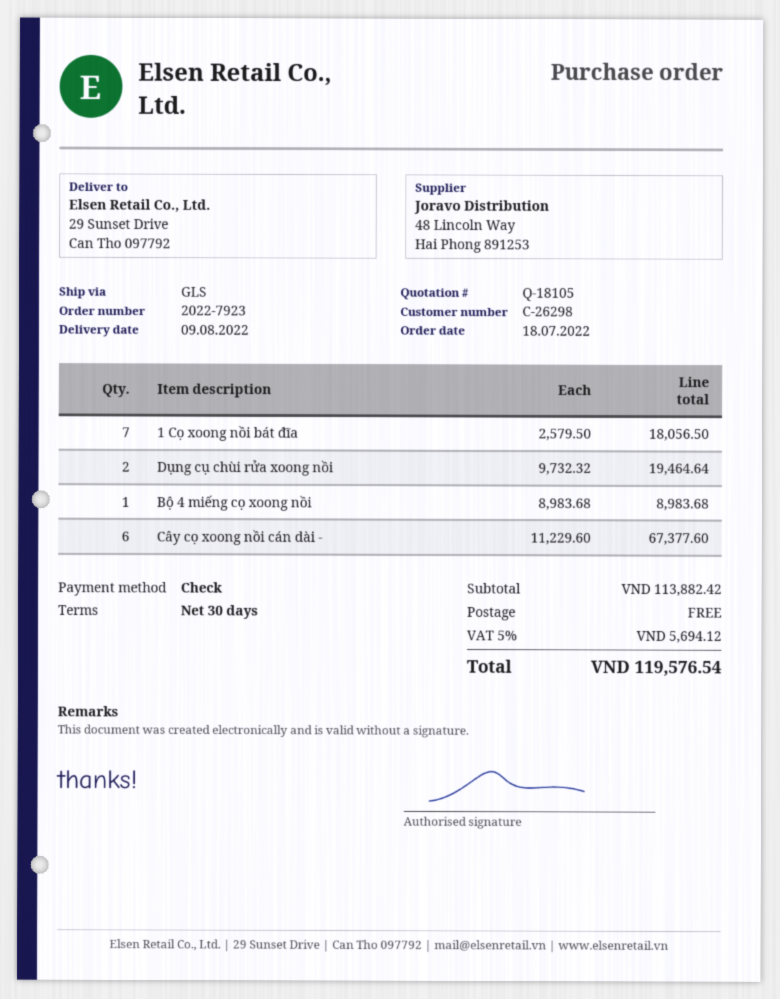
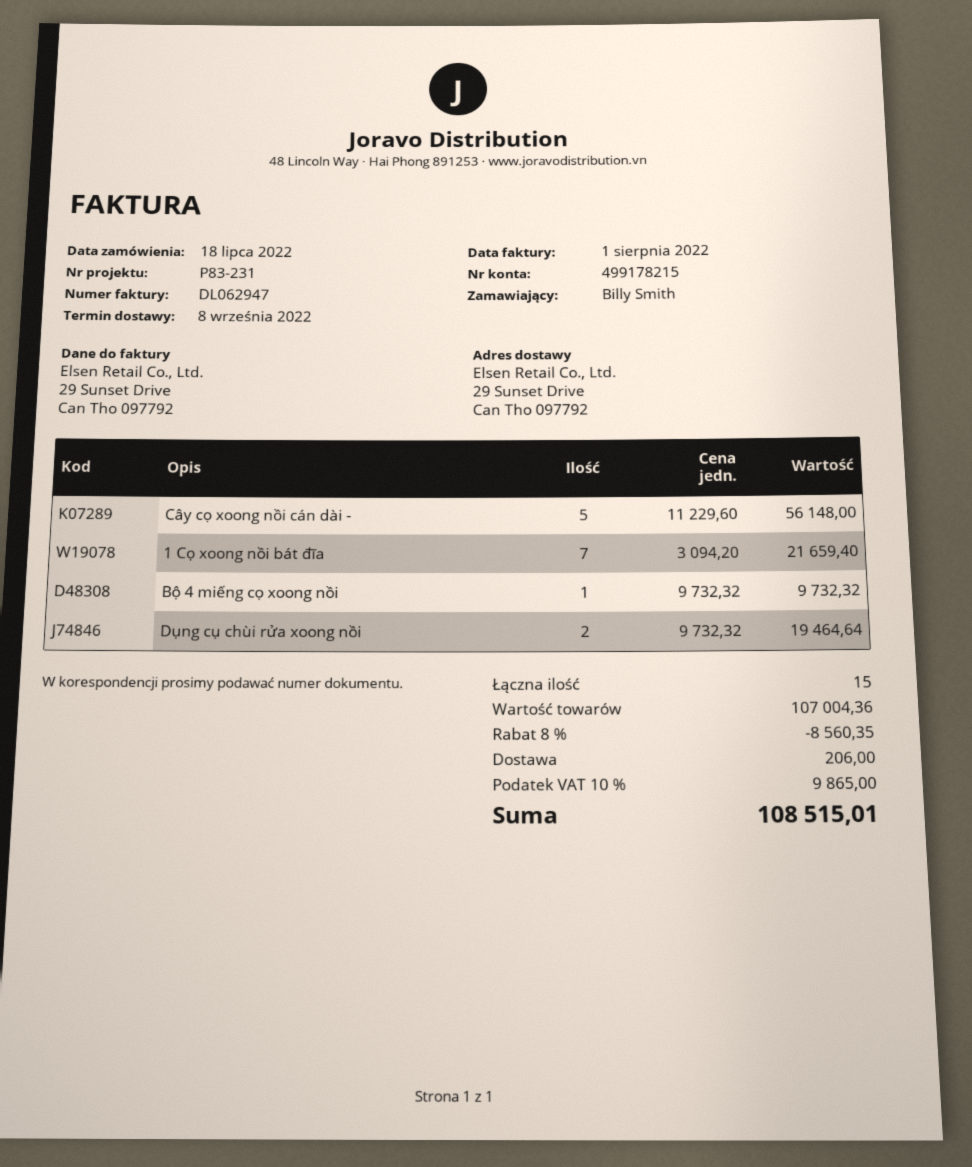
delivery date: 2022-08-09 -> 2022-09-08
1 Cọ xoong nồi bát đĩa: 7 x 2579.50 = 18056.50 -> 7 x 3094.20 = 21659.40
Bộ 4 miếng cọ xoong nồi: 1 x 8983.68 = 8983.68 -> 1 x 9732.32 = 9732.32
Cây cọ xoong nồi cán dài -: 6 x 11229.60 = 67377.60 -> 5 x 11229.60 = 56148.00
subtotal: 113882.42 -> 107004.36
discount: none -> 8% = 8560.35
shipping: 0.00 -> 206.00
tax: 5% = 5694.12 -> 10% = 9865.00
total: 119576.54 -> 108515.01

